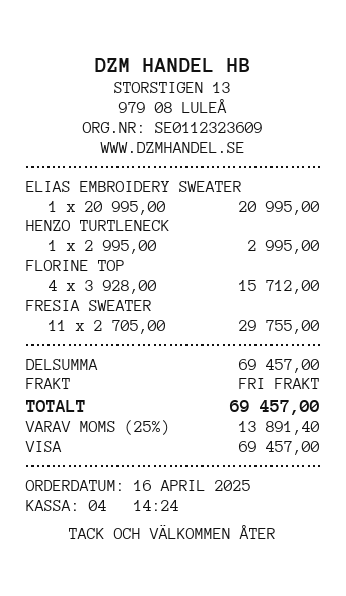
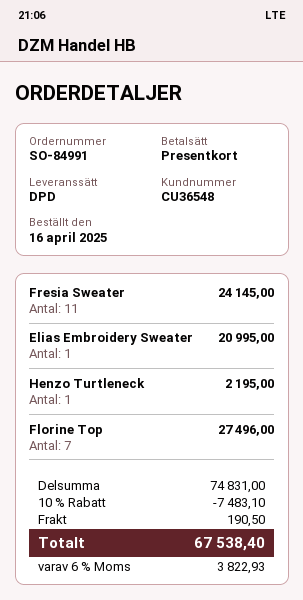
payment method: Visa -> gift card
HENZO TURTLENECK: 1 for 2995.00 -> 1 for 2195.00
FLORINE TOP: 4 for 15712.00 -> 7 for 27496.00
FRESIA SWEATER: 11 for 29755.00 -> 11 for 24145.00
subtotal: 69457.00 -> 74831.00
discount: none -> 10% = 7483.10
shipping: 0.00 -> 190.50
tax: 25% = 13891.40 -> 6% = 3822.93
total: 69457.00 -> 67538.40

